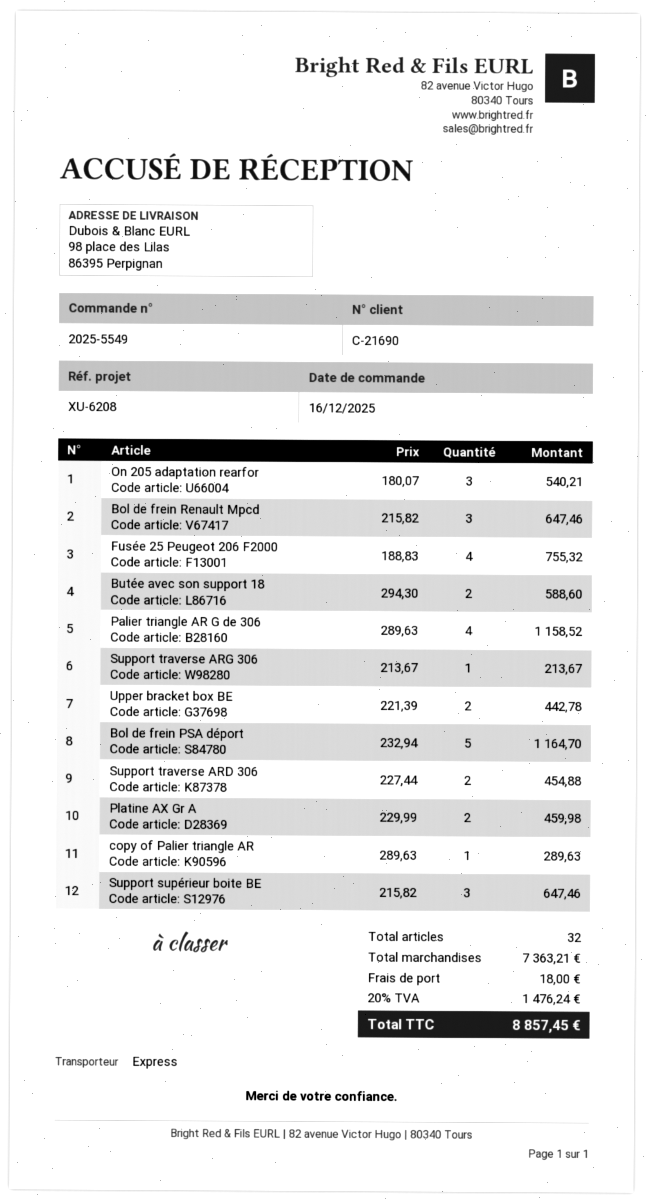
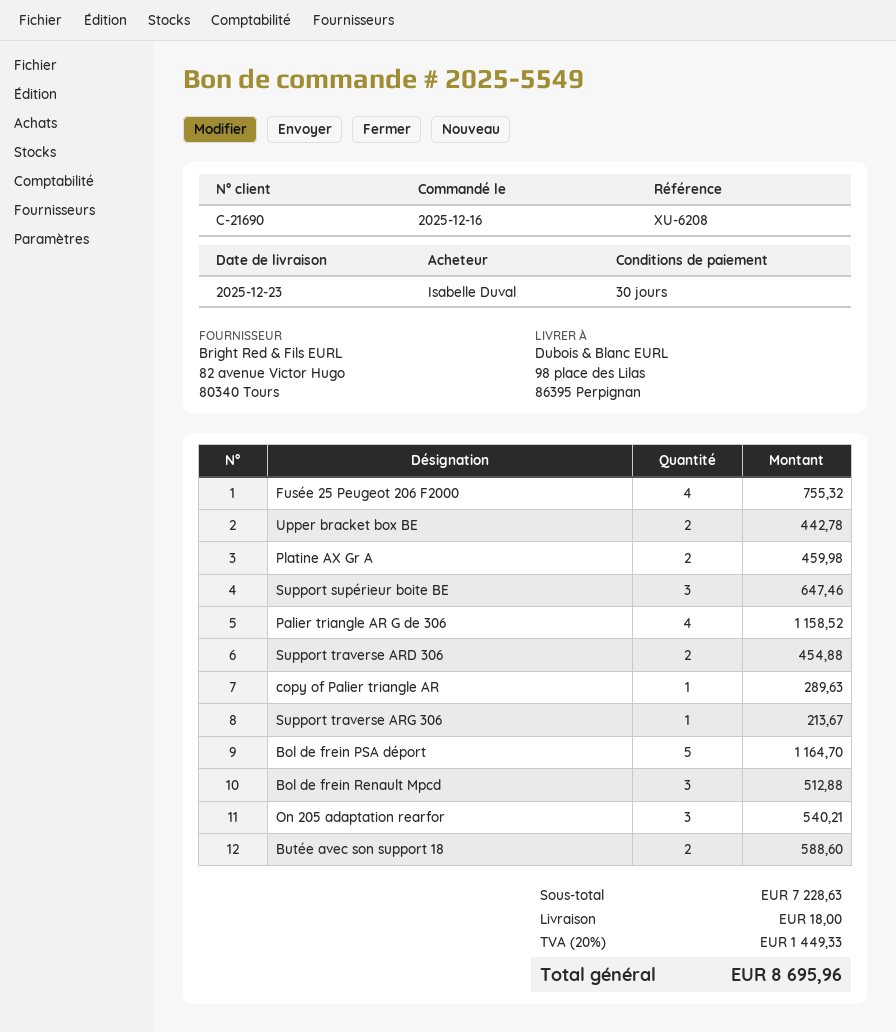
Bol de frein Renault Mpcd: 3 for 647.46 -> 3 for 512.88
subtotal: 7363.21 -> 7228.63
tax: 20% = 1476.24 -> 20% = 1449.33
total: 8857.45 -> 8695.96

